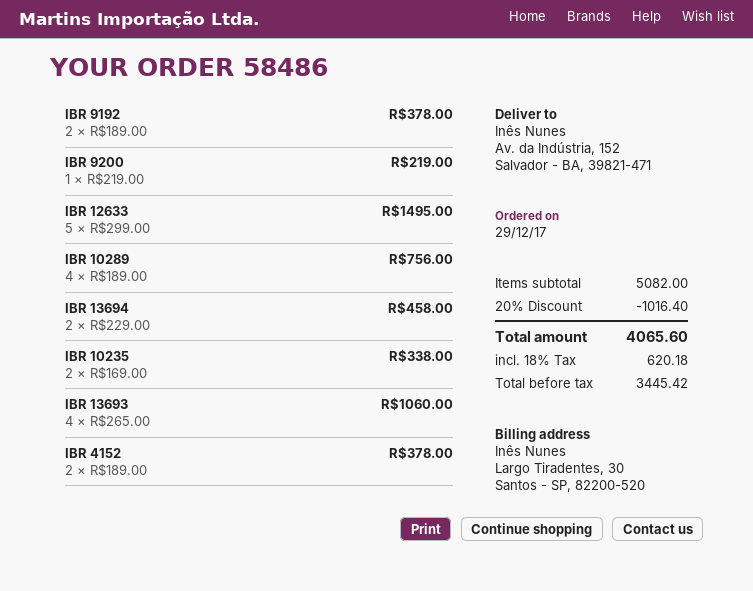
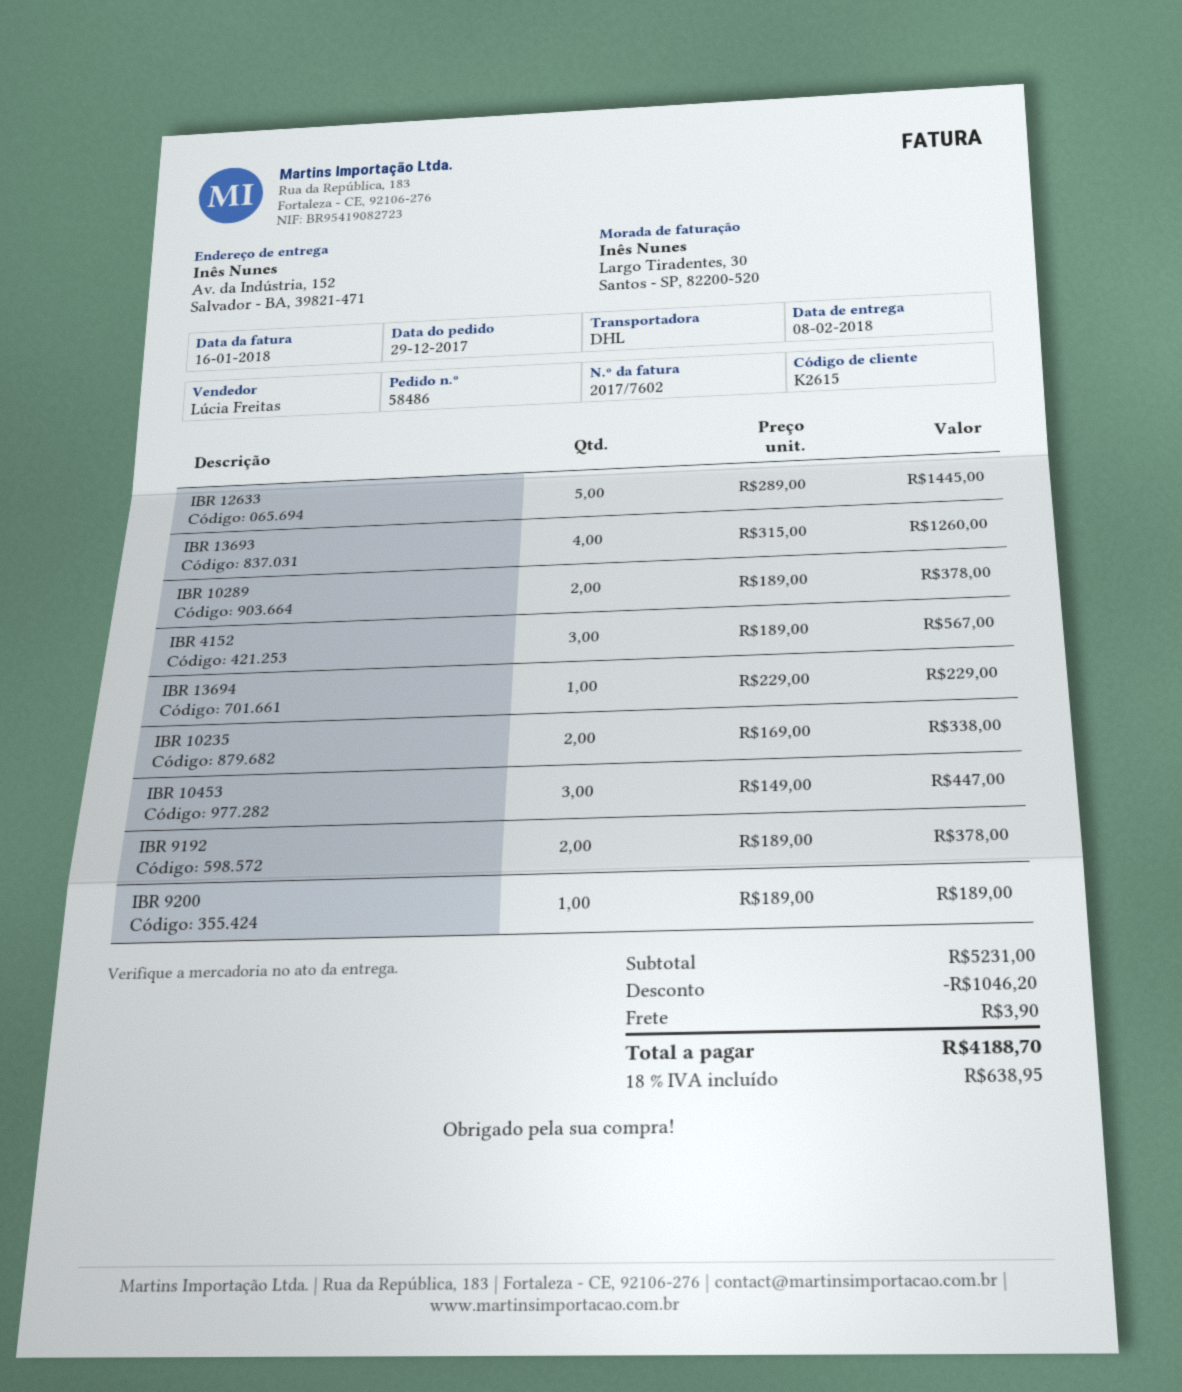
IBR 9200: 1 x 219.00 = 219.00 -> 1 x 189.00 = 189.00
IBR 12633: 5 x 299.00 = 1495.00 -> 5 x 289.00 = 1445.00
IBR 10289: 4 x 189.00 = 756.00 -> 2 x 189.00 = 378.00
IBR 13694: 2 x 229.00 = 458.00 -> 1 x 229.00 = 229.00
IBR 13693: 4 x 265.00 = 1060.00 -> 4 x 315.00 = 1260.00
IBR 4152: 2 x 189.00 = 378.00 -> 3 x 189.00 = 567.00
IBR 10453: none -> 3 x 149.00 = 447.00
subtotal: 5082.00 -> 5231.00
discount: 1016.40 -> 1046.20
shipping: none -> 3.90
tax: 18% = 620.18 -> 18% = 638.95
total: 4065.60 -> 4188.70

